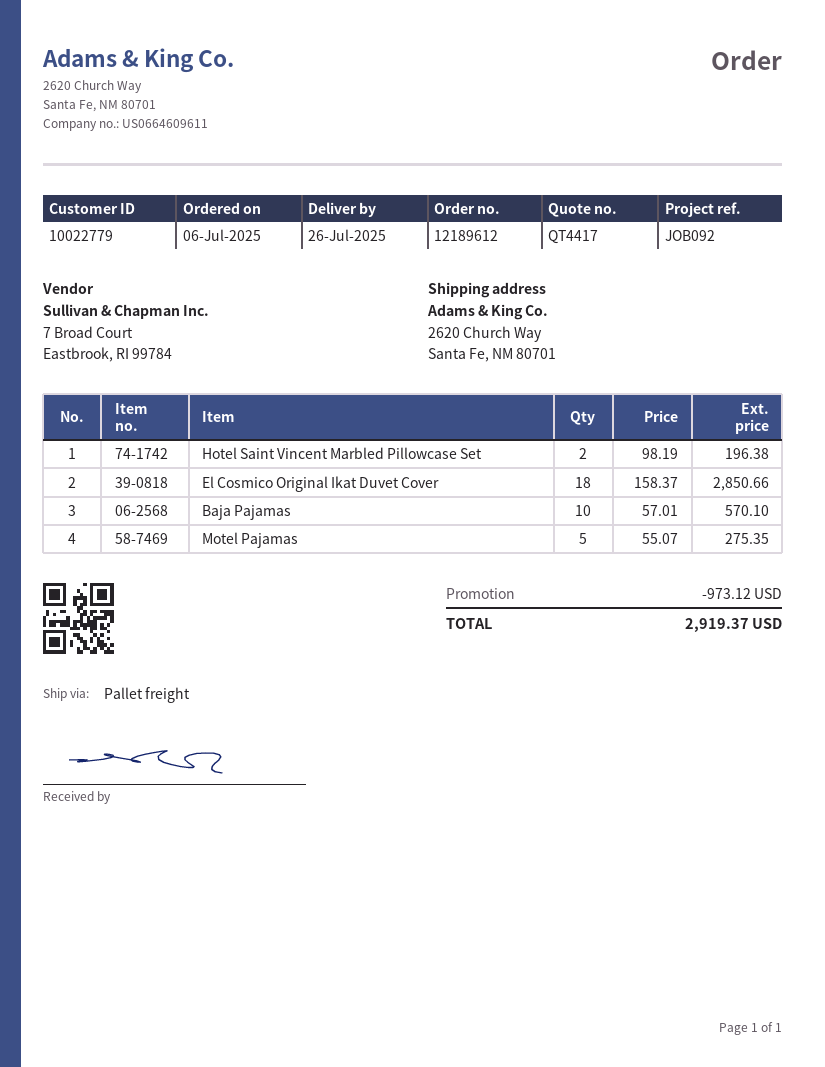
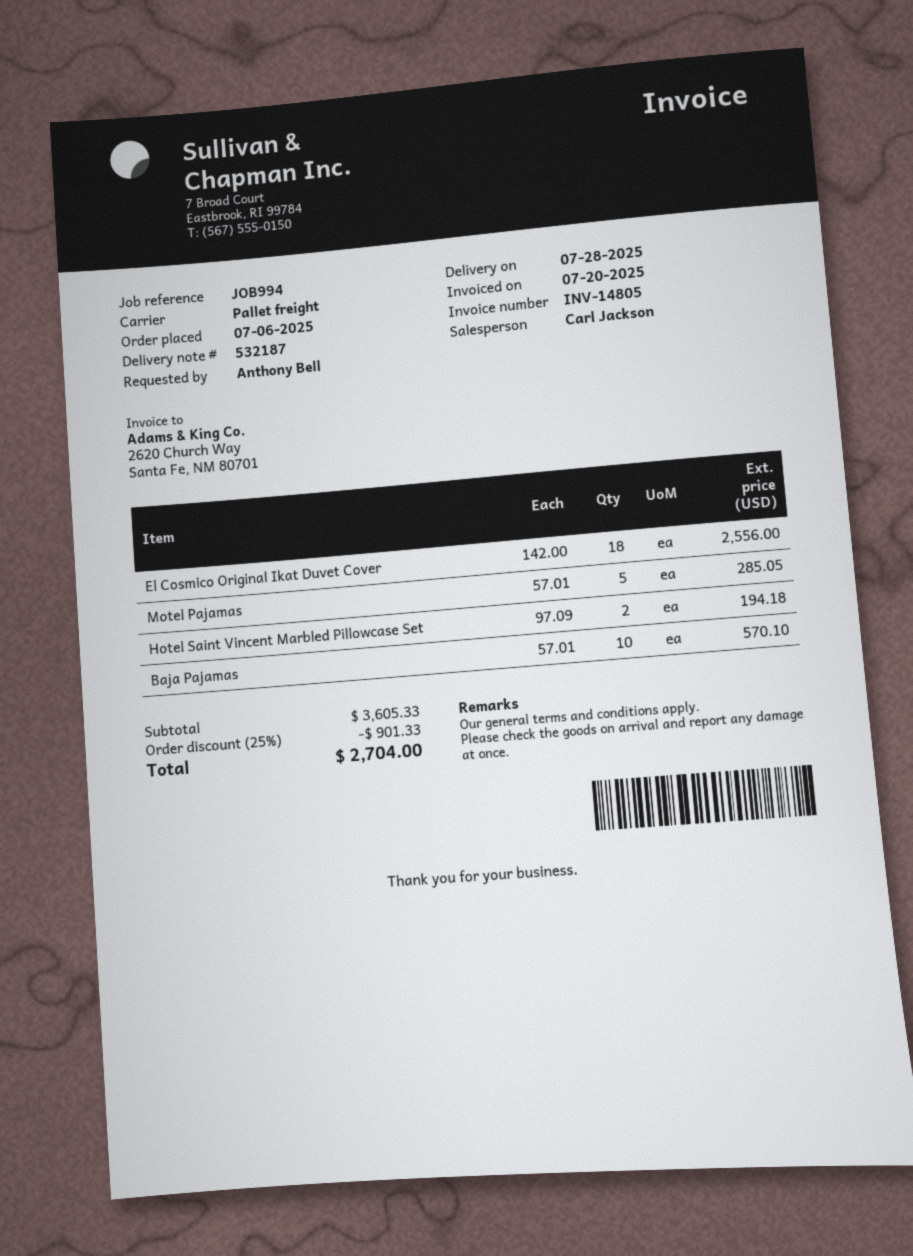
delivery date: 2025-07-26 -> 2025-07-28
reference: JOB092 -> JOB994
Hotel Saint Vincent Marbled Pillowcase Set: 2 x 98.19 = 196.38 -> 2 x 97.09 = 194.18
El Cosmico Original Ikat Duvet Cover: 18 x 158.37 = 2850.66 -> 18 x 142.00 = 2556.00
Motel Pajamas: 5 x 55.07 = 275.35 -> 5 x 57.01 = 285.05
discount: 973.12 -> 901.33
total: 2919.37 -> 2704.00

